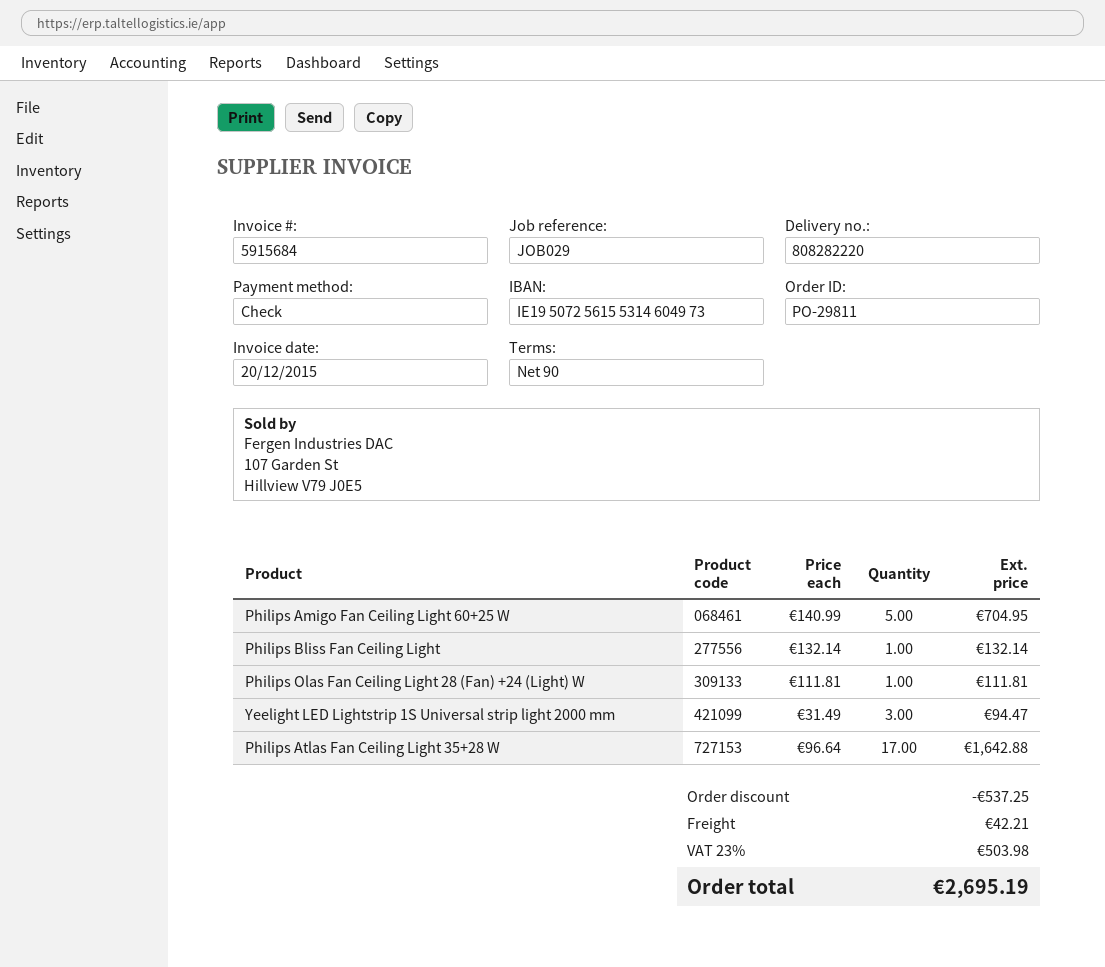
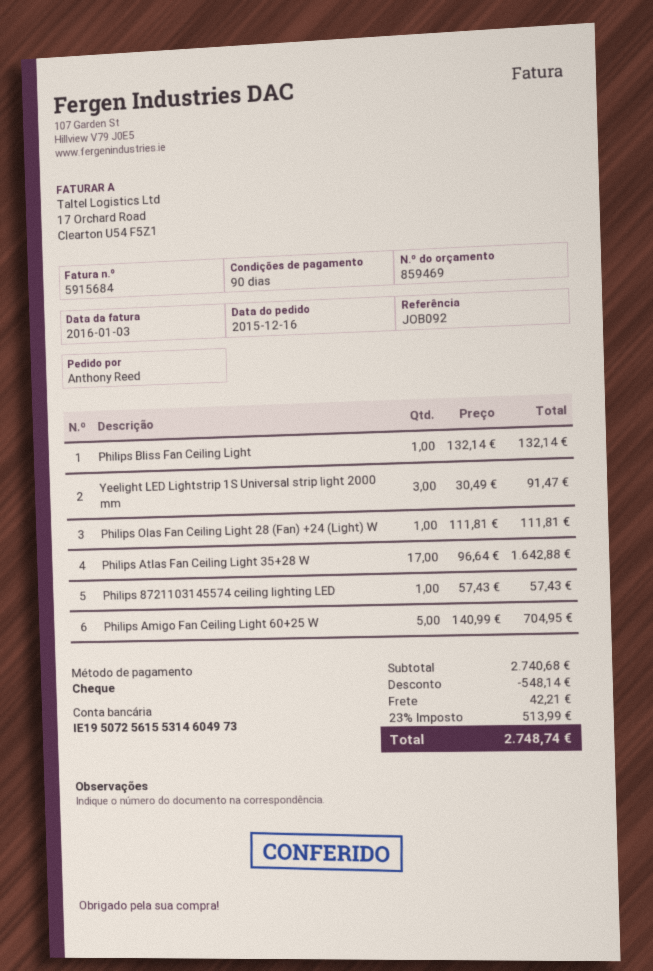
invoice date: 2015-12-20 -> 2016-01-03
reference: JOB029 -> JOB092
Yeelight LED Lightstrip 1S Universal strip light 2000 mm: 3 x 31.49 = 94.47 -> 3 x 30.49 = 91.47
Philips 8721103145574 ceiling lighting LED: none -> 1 x 57.43 = 57.43
discount: 537.25 -> 548.14
tax: 23% = 503.98 -> 23% = 513.99
total: 2695.19 -> 2748.74

